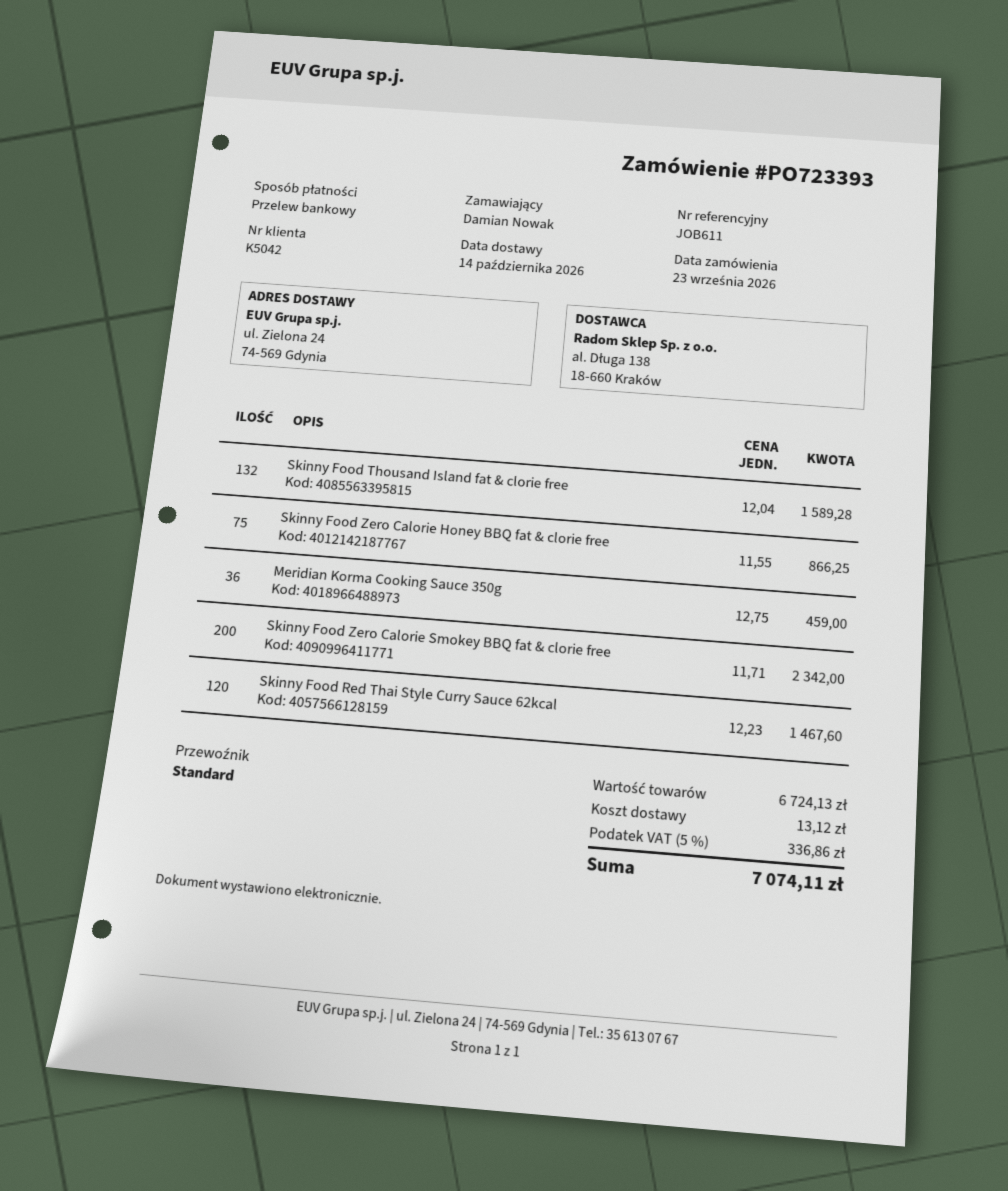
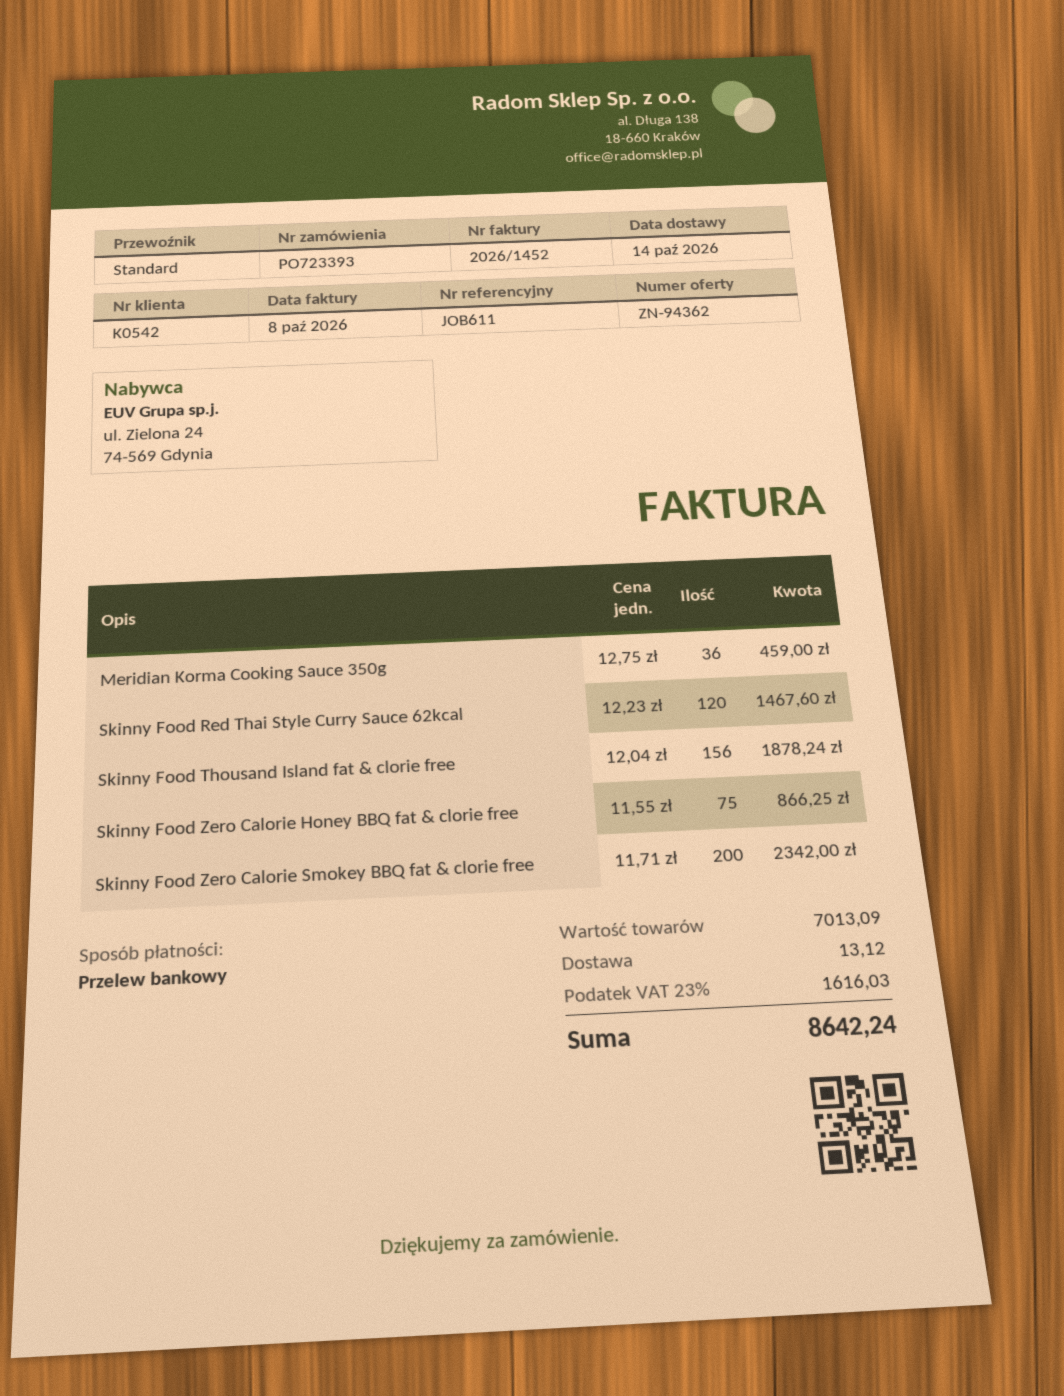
customer number: K5042 -> K0542
Skinny Food Thousand Island fat & clorie free: 132 x 12.04 = 1589.28 -> 156 x 12.04 = 1878.24
subtotal: 6724.13 -> 7013.09
tax: 5% = 336.86 -> 23% = 1616.03
total: 7074.11 -> 8642.24

